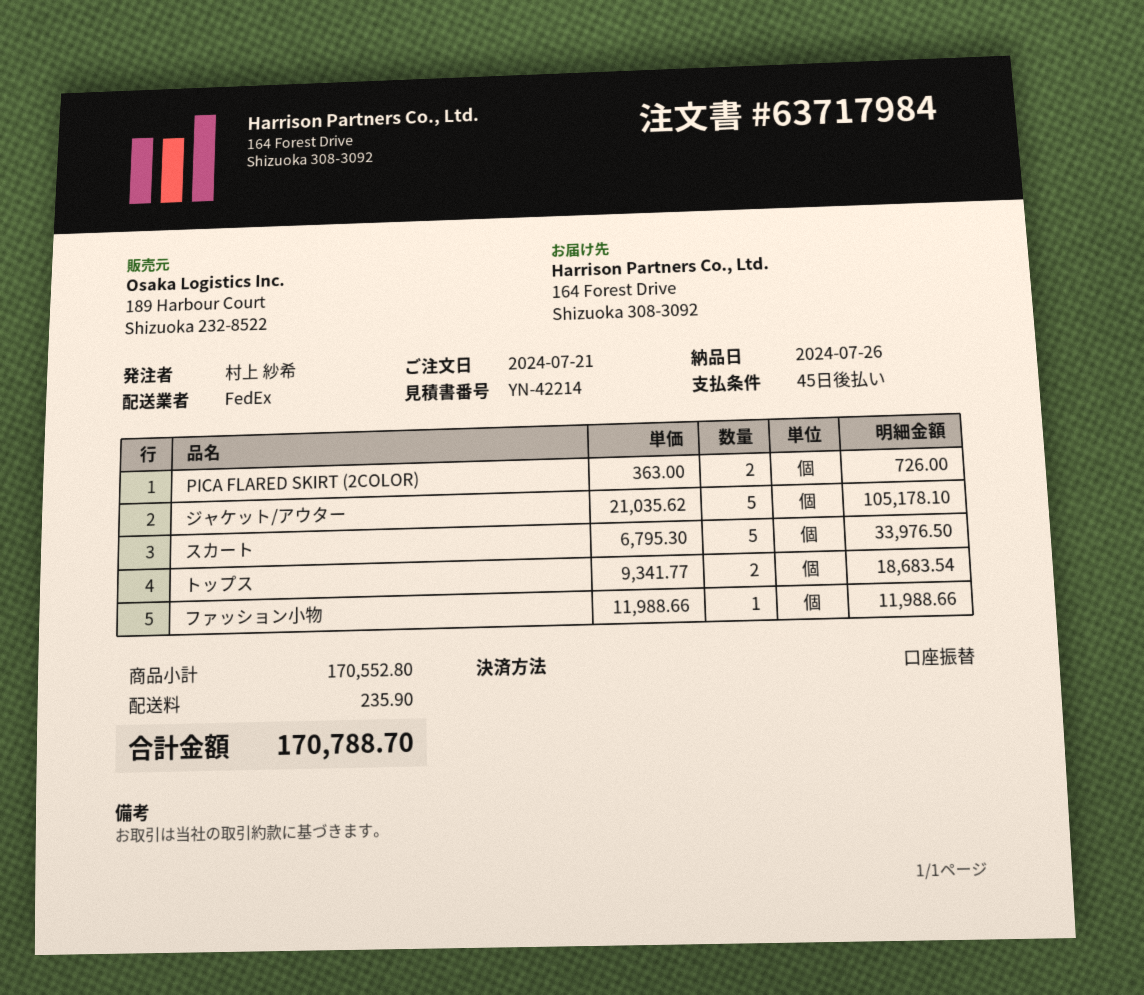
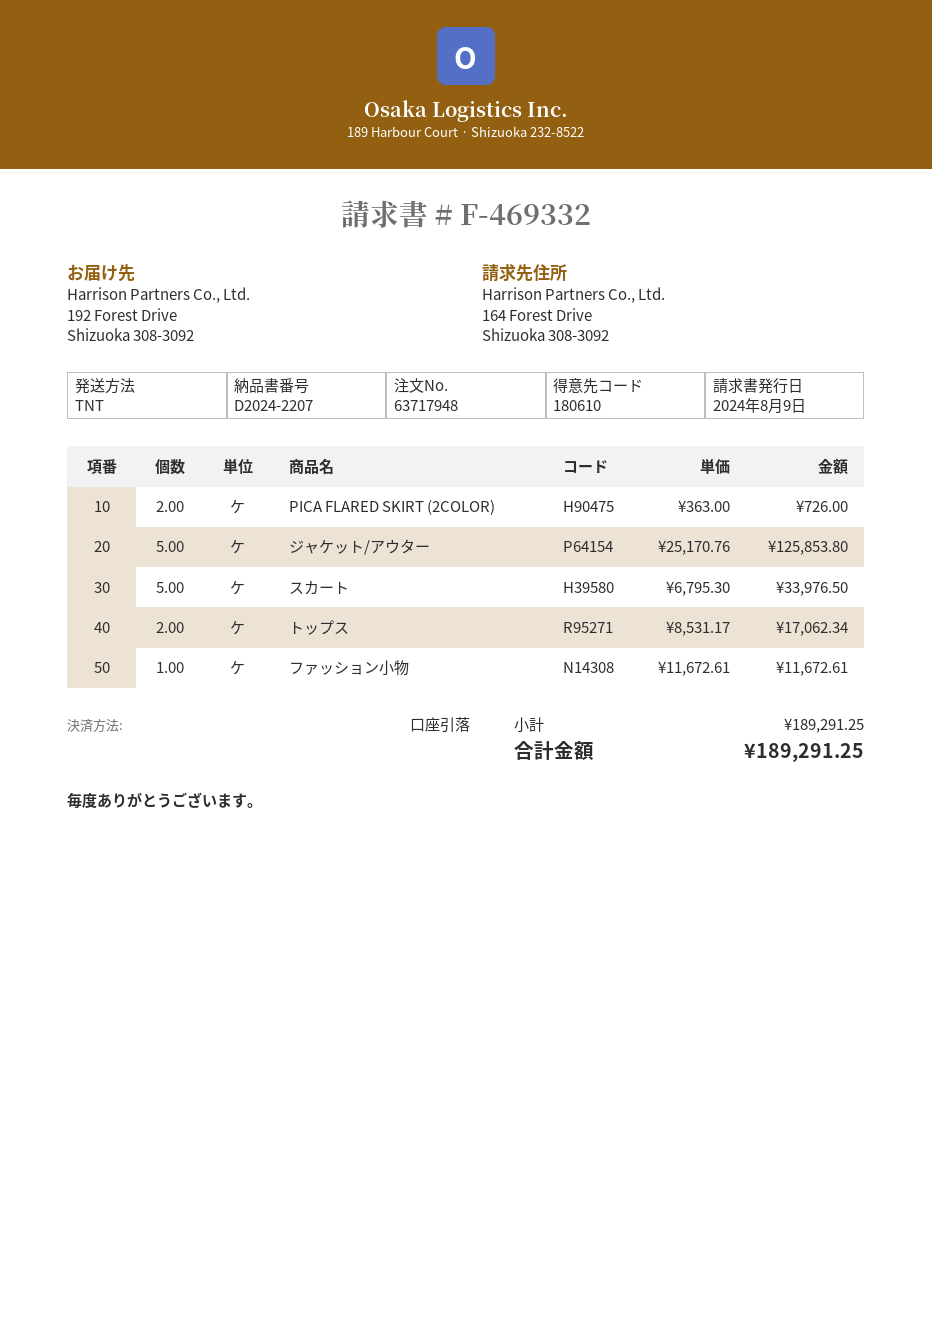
order number: 63717984 -> 63717948
shipping method: FedEx -> TNT
ship to: 164 Forest Drive, Shizuoka 308-3092 -> 192 Forest Drive, Shizuoka 308-3092
ジャケット/アウター: 5 x 21035.62 = 105178.10 -> 5 x 25170.76 = 125853.80
トップス: 2 x 9341.77 = 18683.54 -> 2 x 8531.17 = 17062.34
ファッション小物: 1 x 11988.66 = 11988.66 -> 1 x 11672.61 = 11672.61
subtotal: 170552.80 -> 189291.25
shipping: 235.90 -> none
total: 170788.70 -> 189291.25

